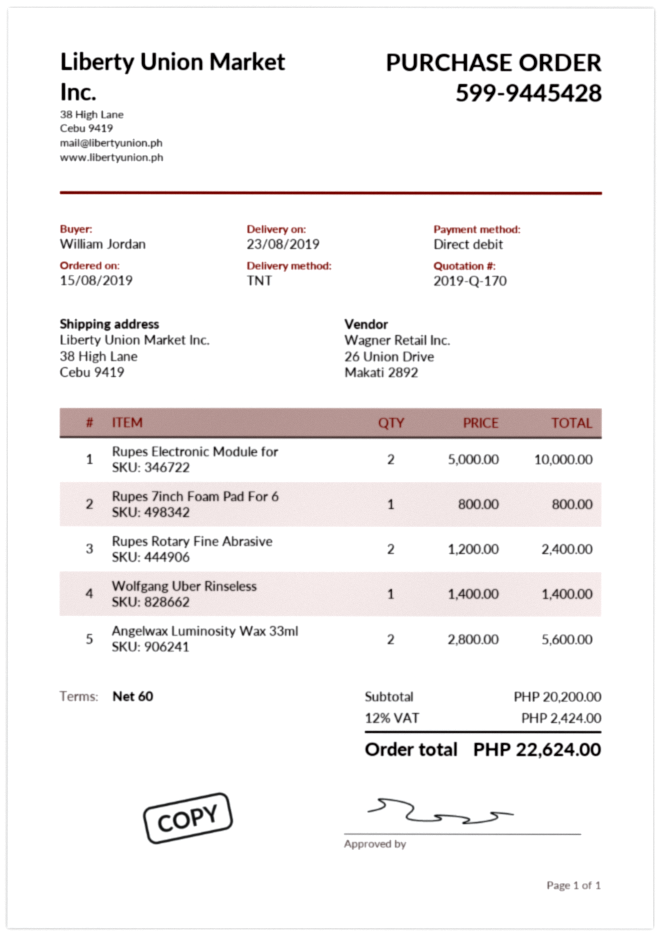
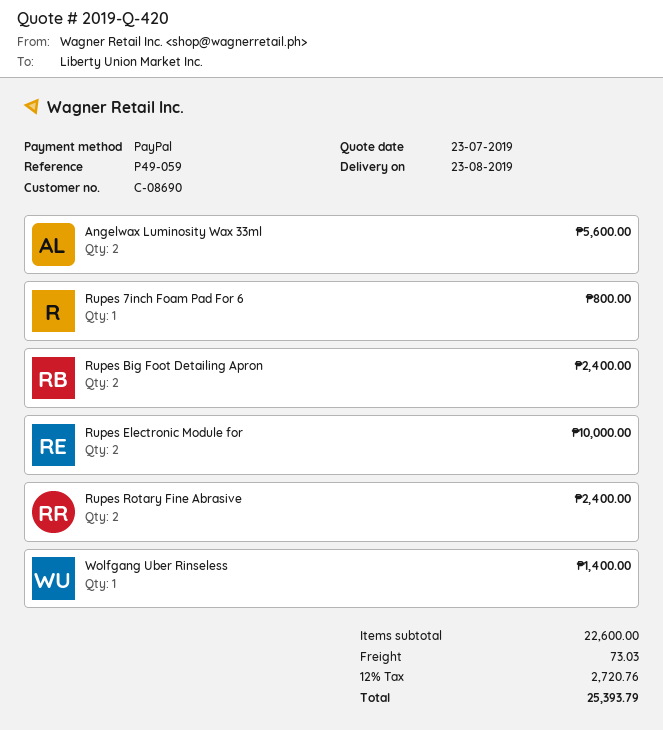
quote number: 2019-Q-170 -> 2019-Q-420
payment method: direct debit -> PayPal
Rupes Big Foot Detailing Apron: none -> 2 for 2400.00
subtotal: 20200.00 -> 22600.00
shipping: none -> 73.03
tax: 12% = 2424.00 -> 12% = 2720.76
total: 22624.00 -> 25393.79

